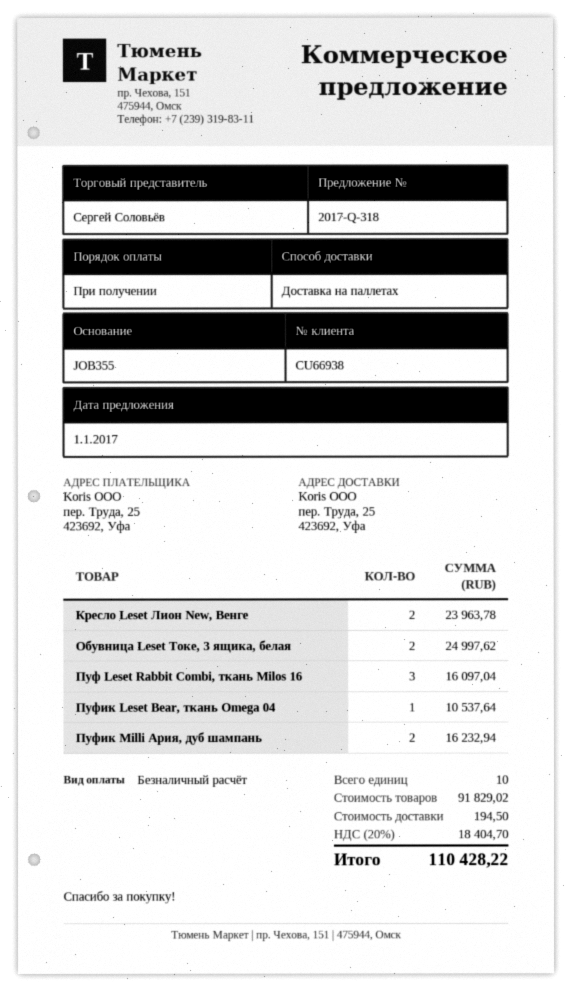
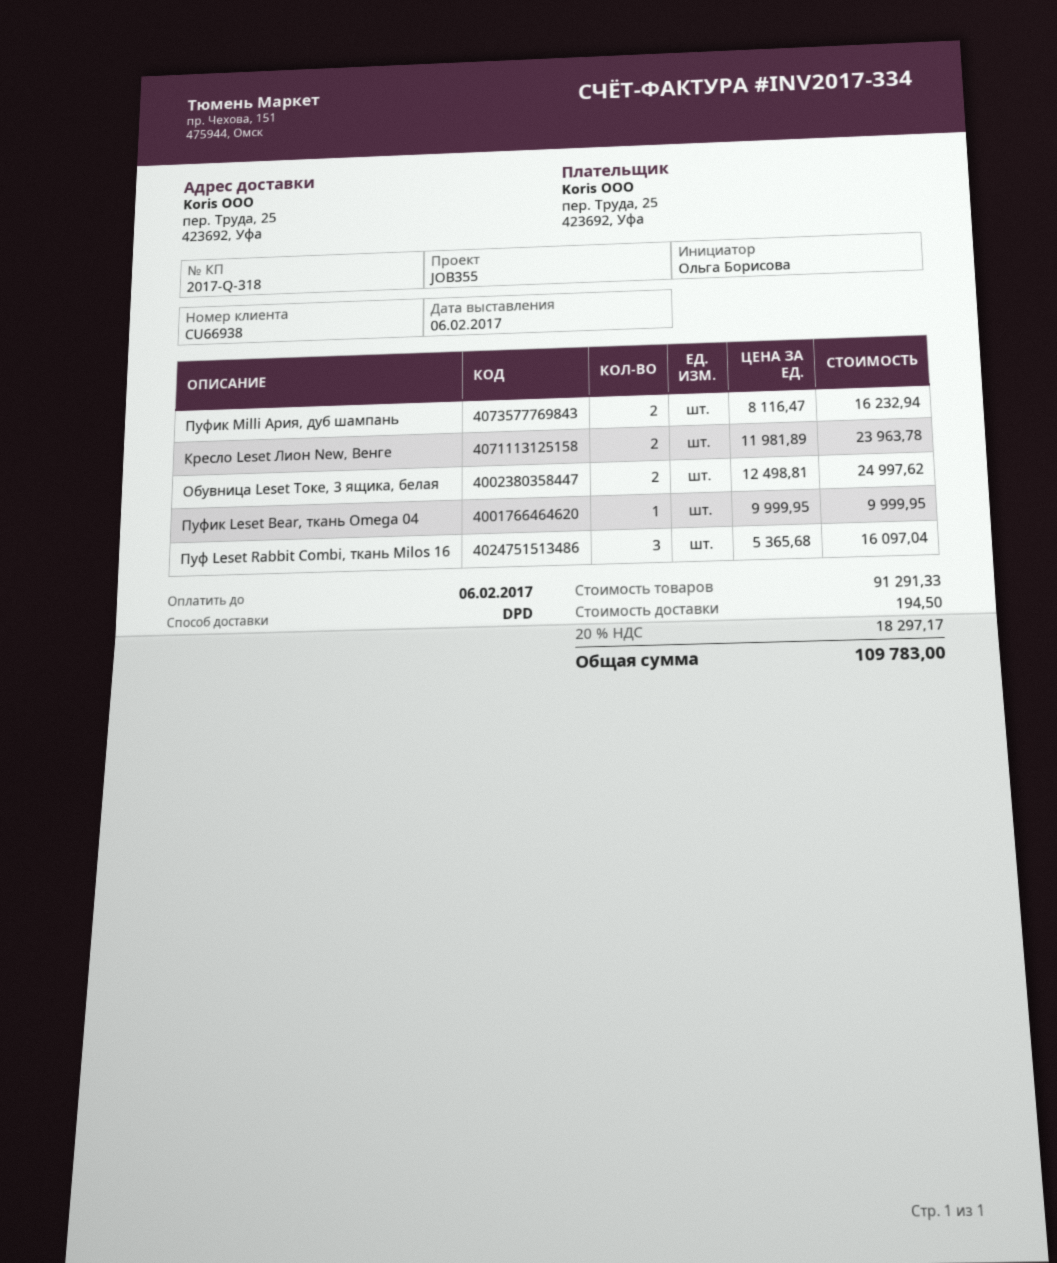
shipping method: pallet freight -> DPD
Пуфик Leset Bear, ткань Omega 04: 1 for 10537.64 -> 1 for 9999.95
subtotal: 91829.02 -> 91291.33
tax: 20% = 18404.70 -> 20% = 18297.17
total: 110428.22 -> 109783.00

